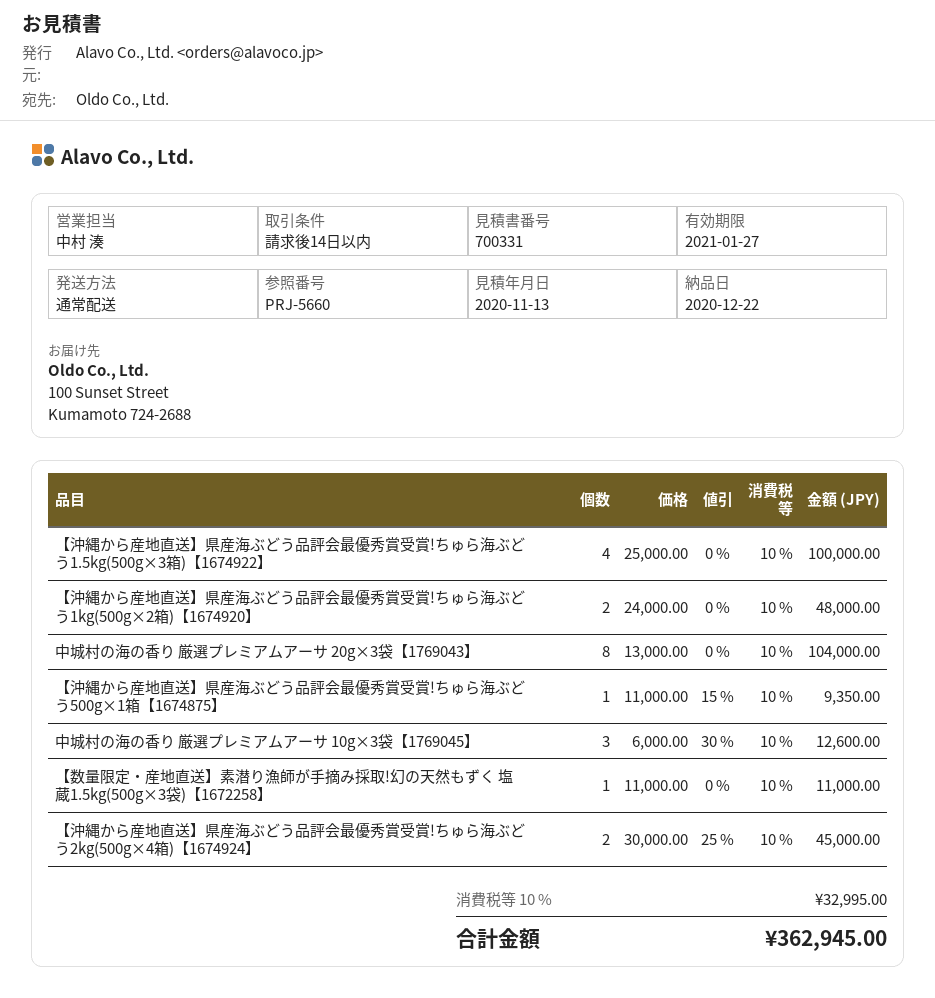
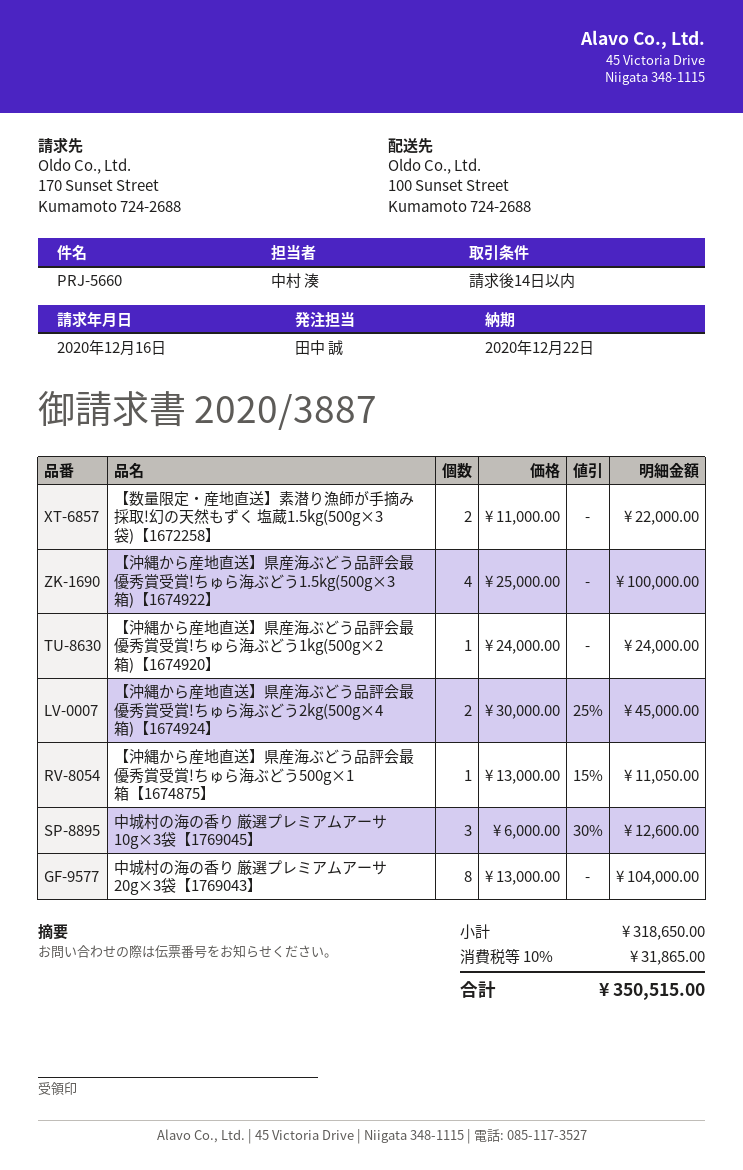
【沖縄から産地直送】県産海ぶどう品評会最優秀賞受賞!ちゅら海ぶどう1kg(500g×2箱)【1674920】: 2 x 24000.00 = 48000.00 -> 1 x 24000.00 = 24000.00
【沖縄から産地直送】県産海ぶどう品評会最優秀賞受賞!ちゅら海ぶどう500g×1箱【1674875】: 1 x 11000.00 - 15% = 9350.00 -> 1 x 13000.00 - 15% = 11050.00
【数量限定・産地直送】素潜り漁師が手摘み採取!幻の天然もずく 塩蔵1.5kg(500g×3袋)【1672258】: 1 x 11000.00 = 11000.00 -> 2 x 11000.00 = 22000.00
tax: 10% = 32995.00 -> 10% = 31865.00
total: 362945.00 -> 350515.00

